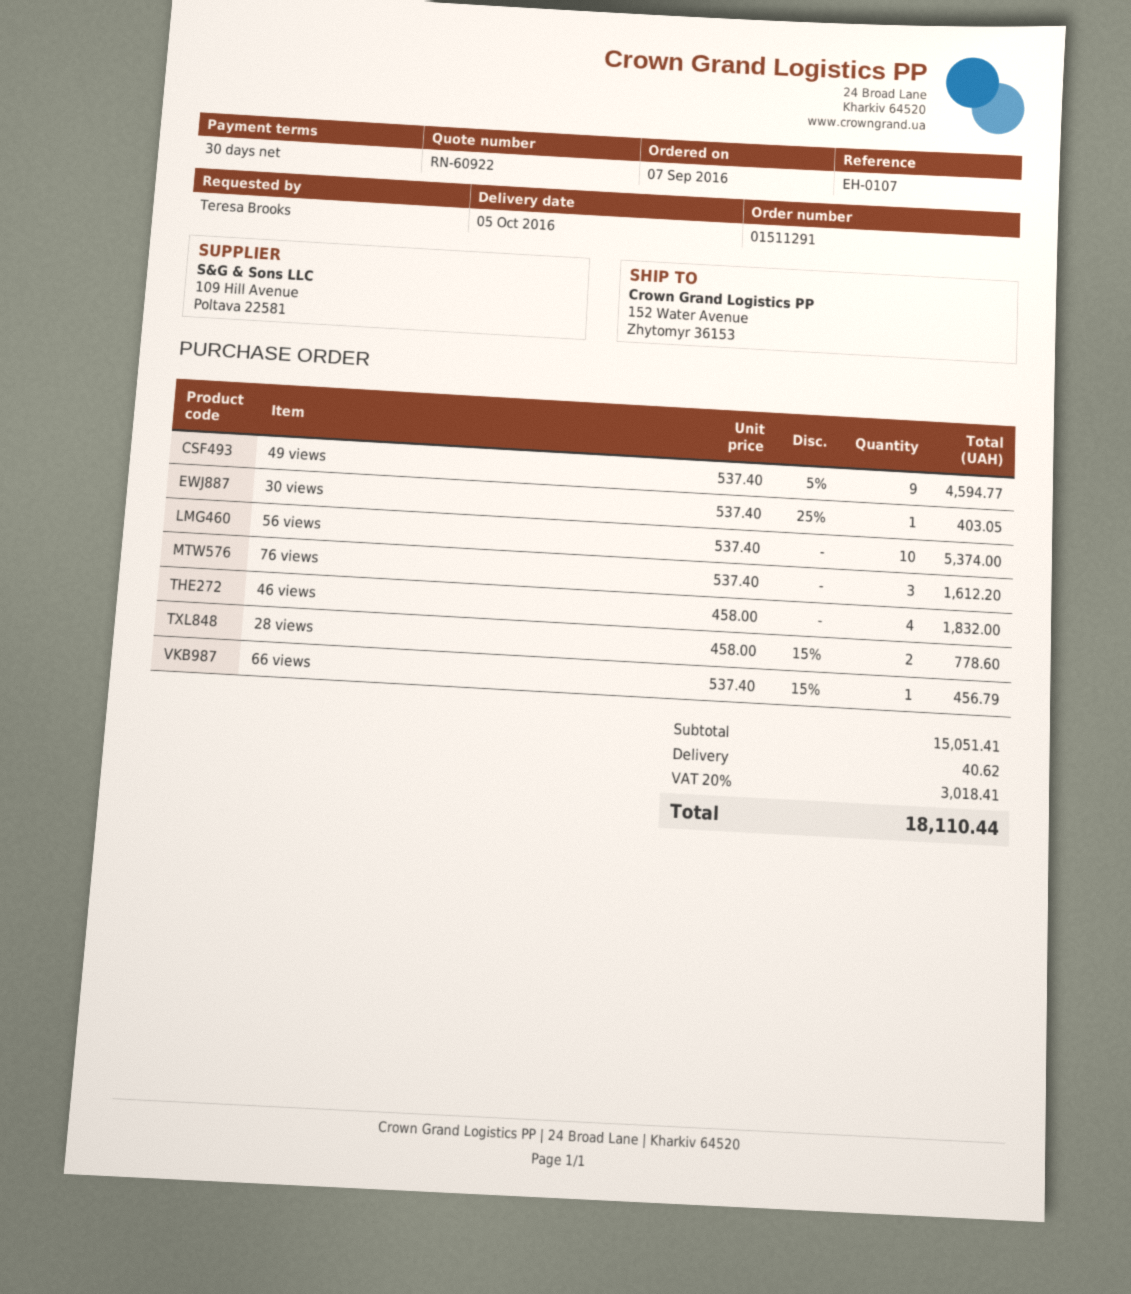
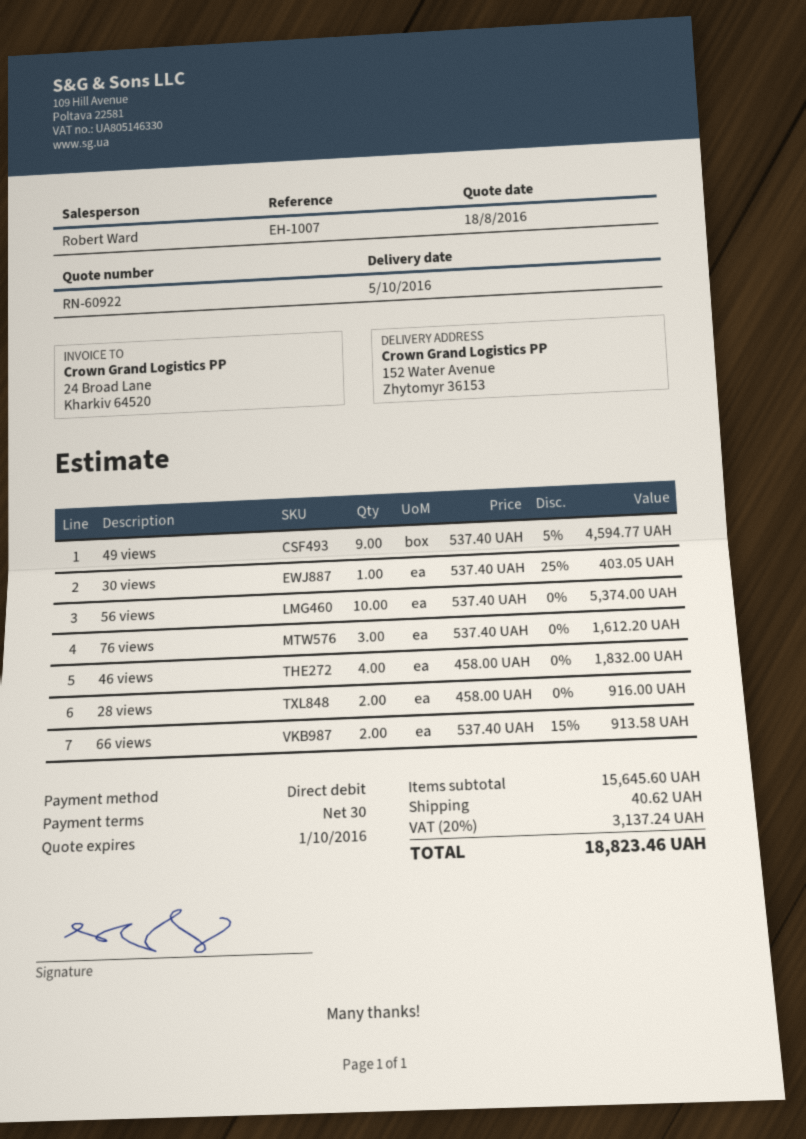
reference: EH-0107 -> EH-1007
28 views: 2 x 458.00 - 15% = 778.60 -> 2 x 458.00 = 916.00
66 views: 1 x 537.40 - 15% = 456.79 -> 2 x 537.40 - 15% = 913.58
subtotal: 15051.41 -> 15645.60
tax: 20% = 3018.41 -> 20% = 3137.24
total: 18110.44 -> 18823.46

